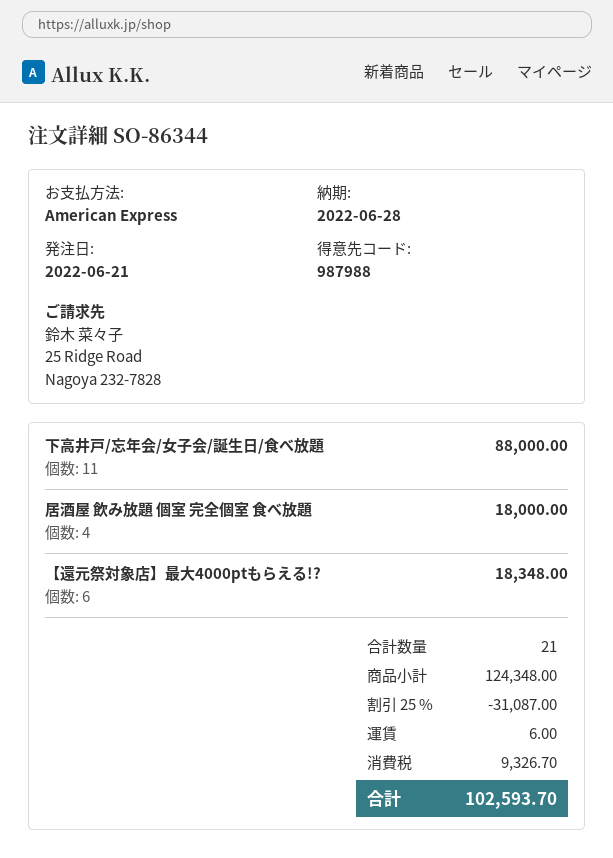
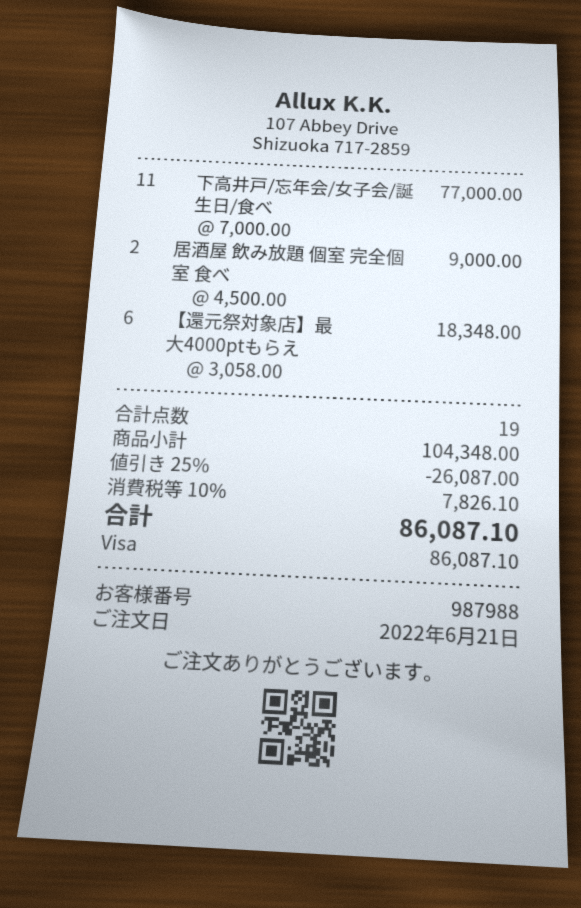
payment method: American Express -> Visa
下高井戸/忘年会/女子会/誕生日/食べ放題: 11 for 88000.00 -> 11 for 77000.00
居酒屋 飲み放題 個室 完全個室 食べ放題: 4 for 18000.00 -> 2 for 9000.00
total quantity: 21 -> 19
subtotal: 124348.00 -> 104348.00
discount: 25% = 31087.00 -> 25% = 26087.00
shipping: 6.00 -> none
tax: 9326.70 -> 7826.10
total: 102593.70 -> 86087.10

